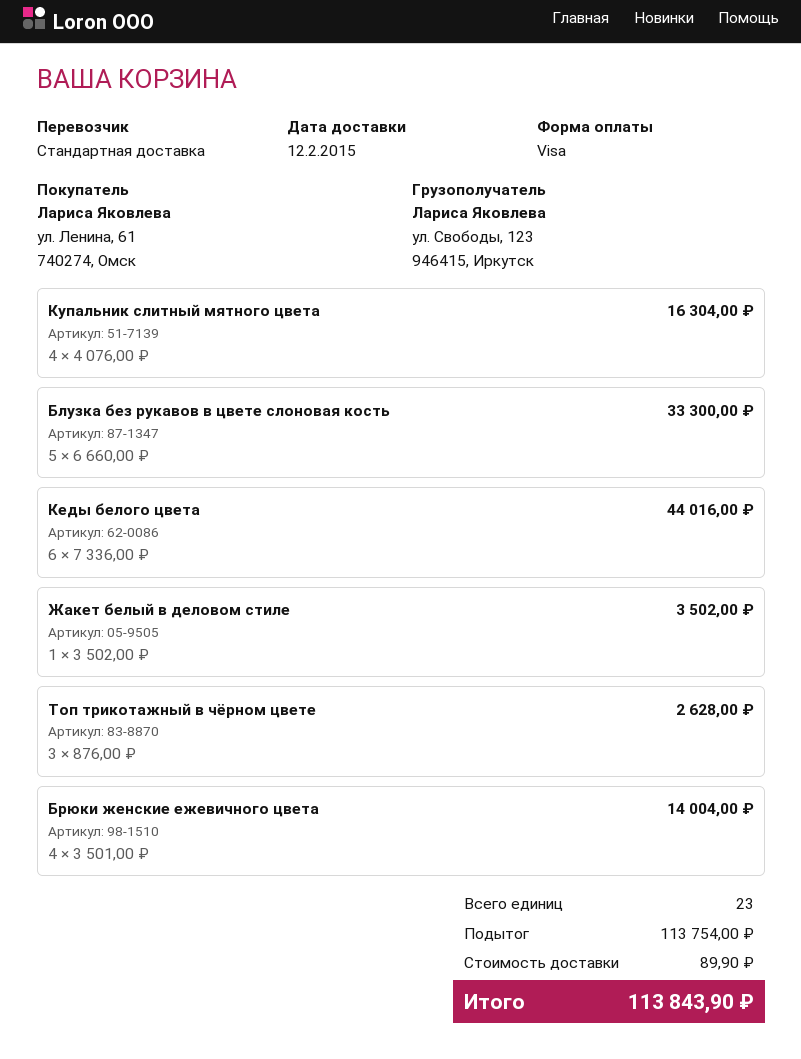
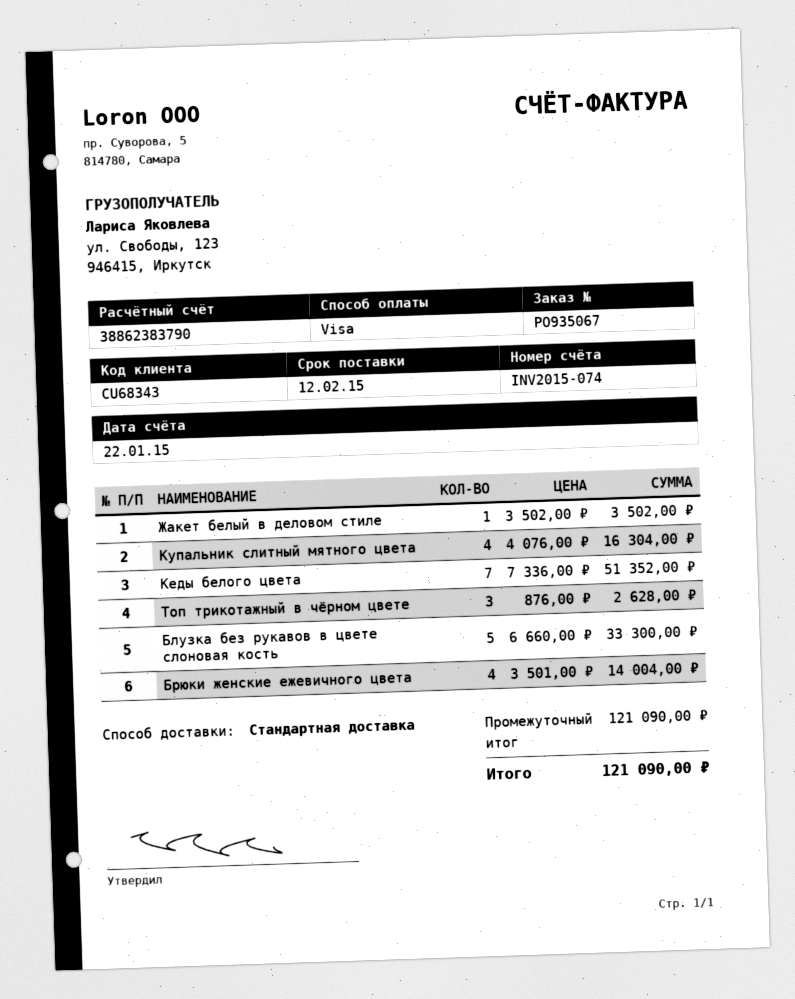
Кеды белого цвета: 6 x 7336.00 = 44016.00 -> 7 x 7336.00 = 51352.00
subtotal: 113754.00 -> 121090.00
shipping: 89.90 -> none
total: 113843.90 -> 121090.00

